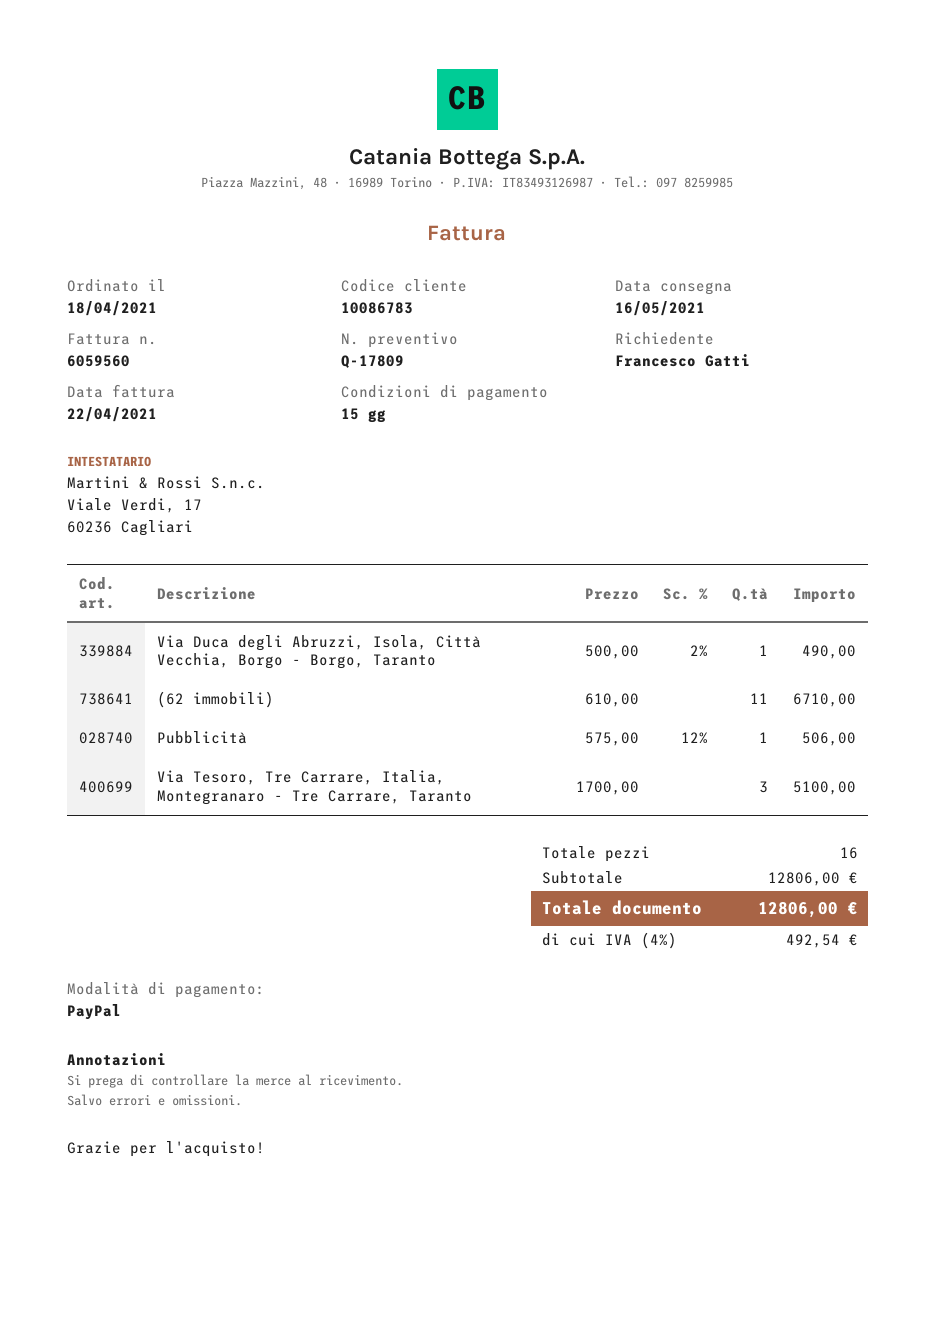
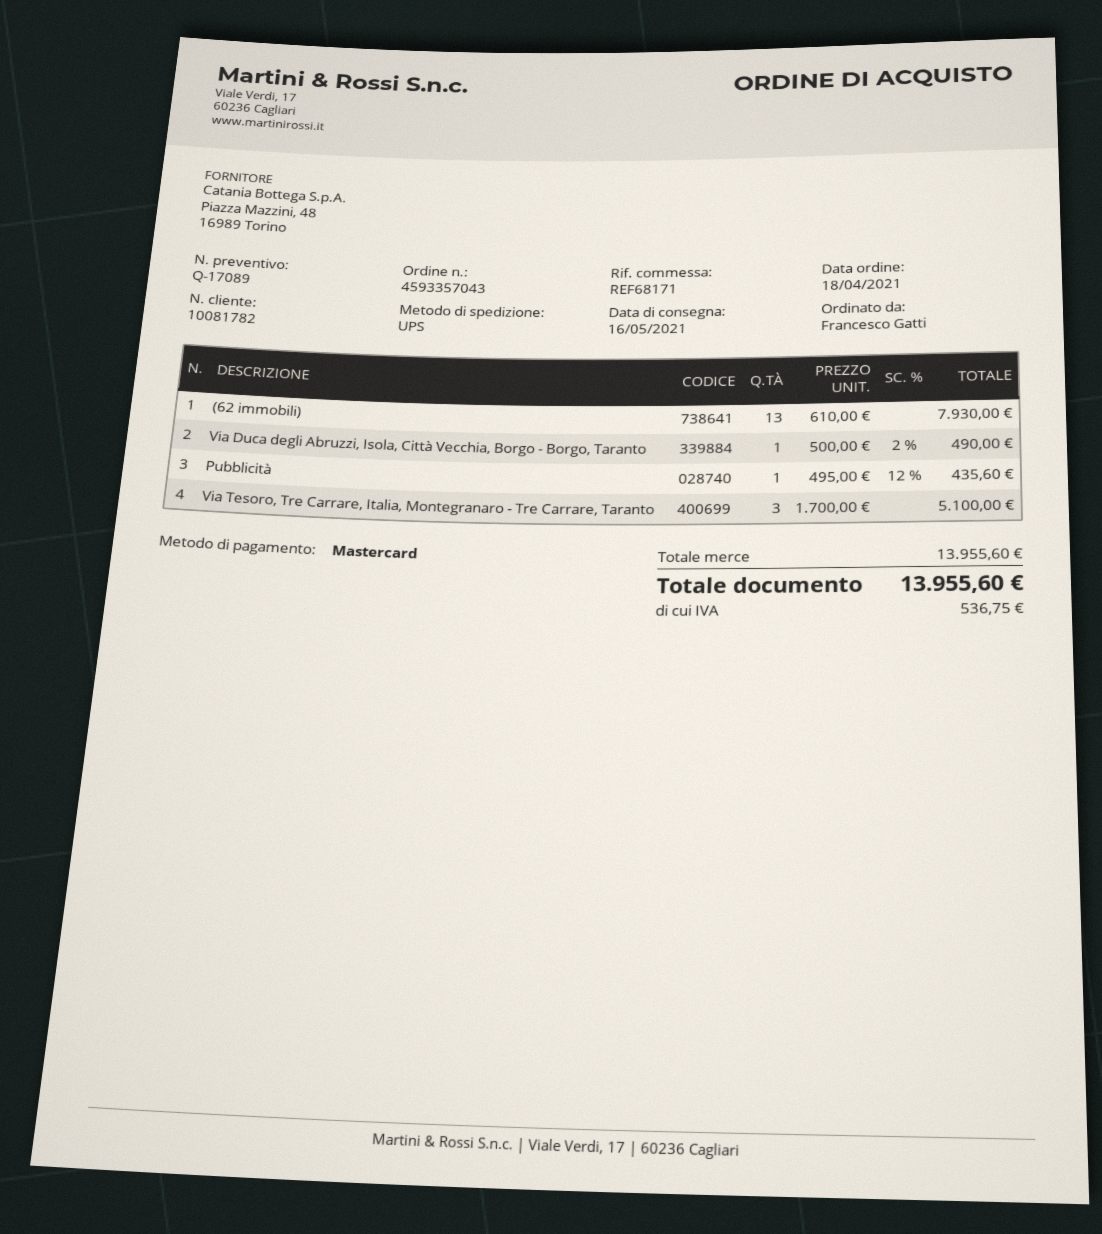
quote number: Q-17809 -> Q-17089
customer number: 10086783 -> 10081782
payment method: PayPal -> Mastercard
(62 immobili): 11 x 610.00 = 6710.00 -> 13 x 610.00 = 7930.00
Pubblicità: 1 x 575.00 - 12% = 506.00 -> 1 x 495.00 - 12% = 435.60
subtotal: 12806.00 -> 13955.60
tax: 492.54 -> 536.75
total: 12806.00 -> 13955.60

